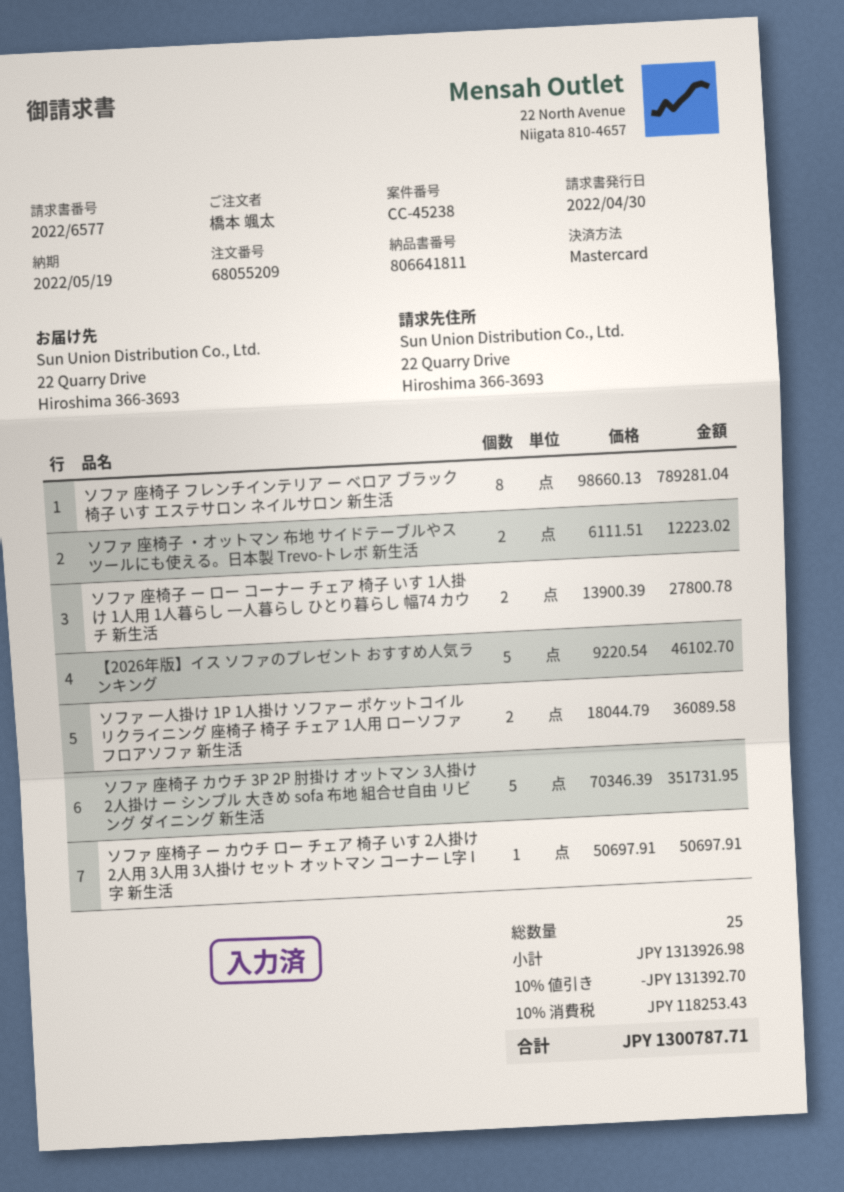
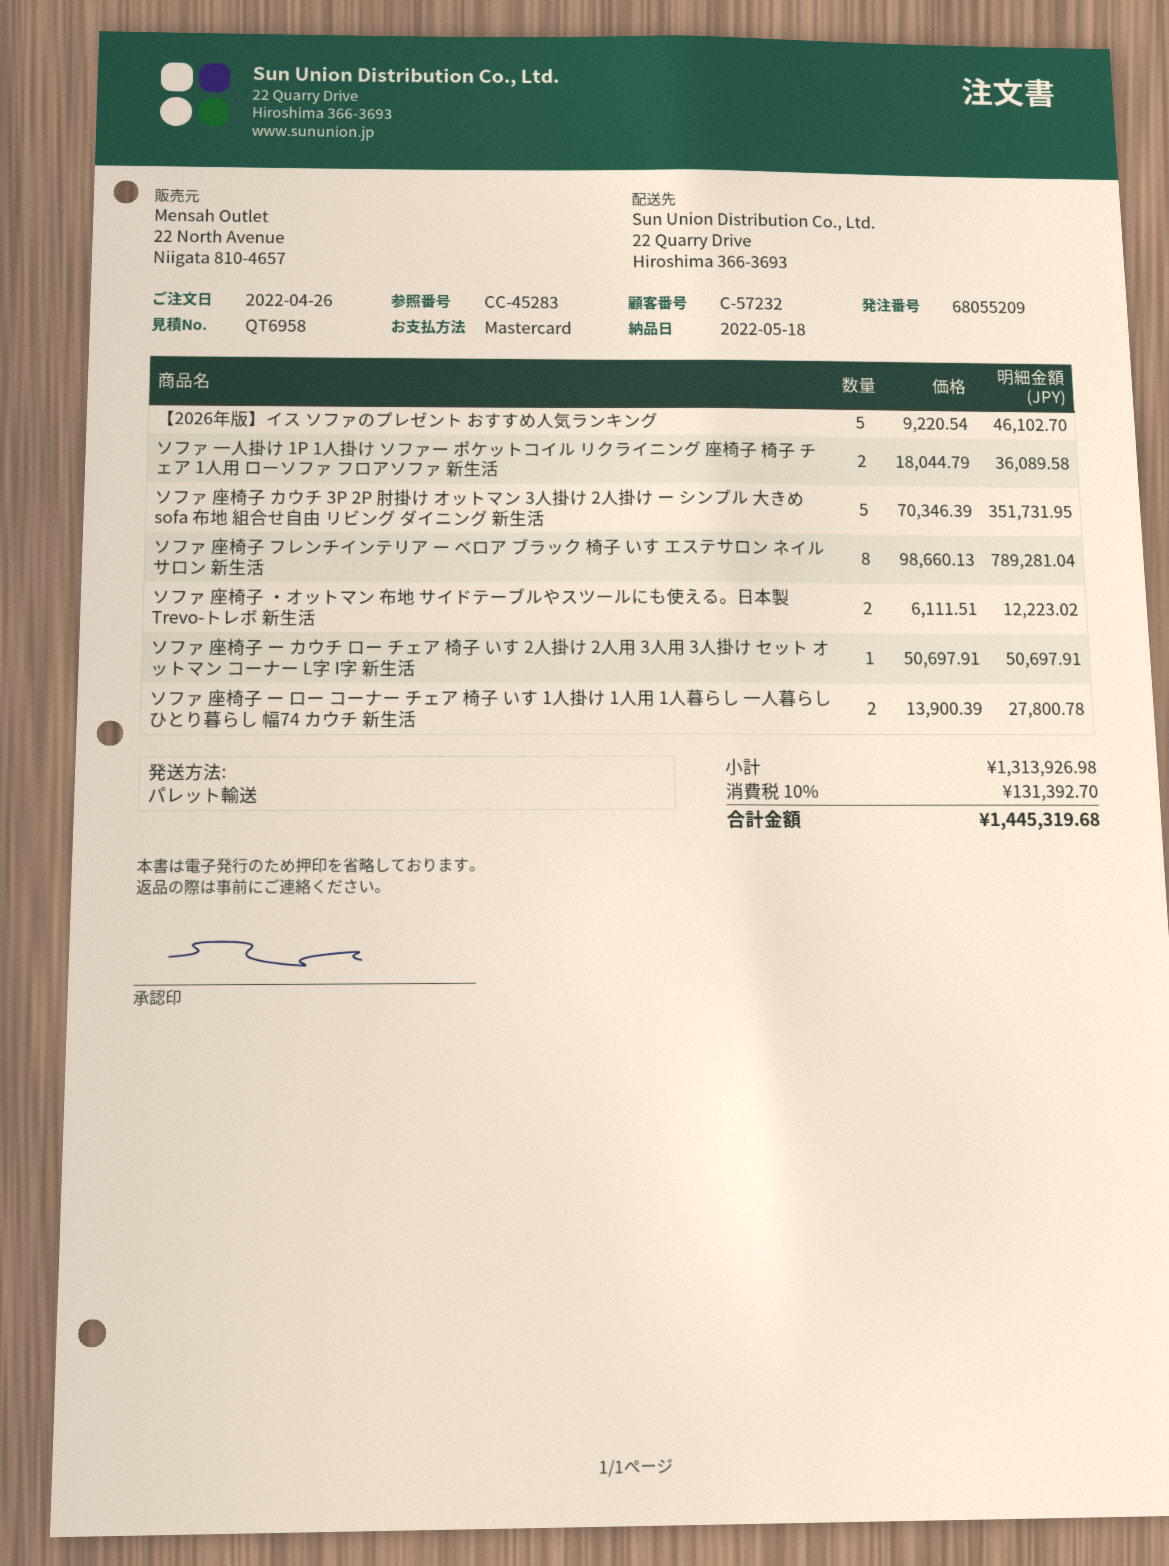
delivery date: 2022-05-19 -> 2022-05-18
reference: CC-45238 -> CC-45283
discount: 10% = 131392.70 -> none
tax: 10% = 118253.43 -> 10% = 131392.70
total: 1300787.71 -> 1445319.68

